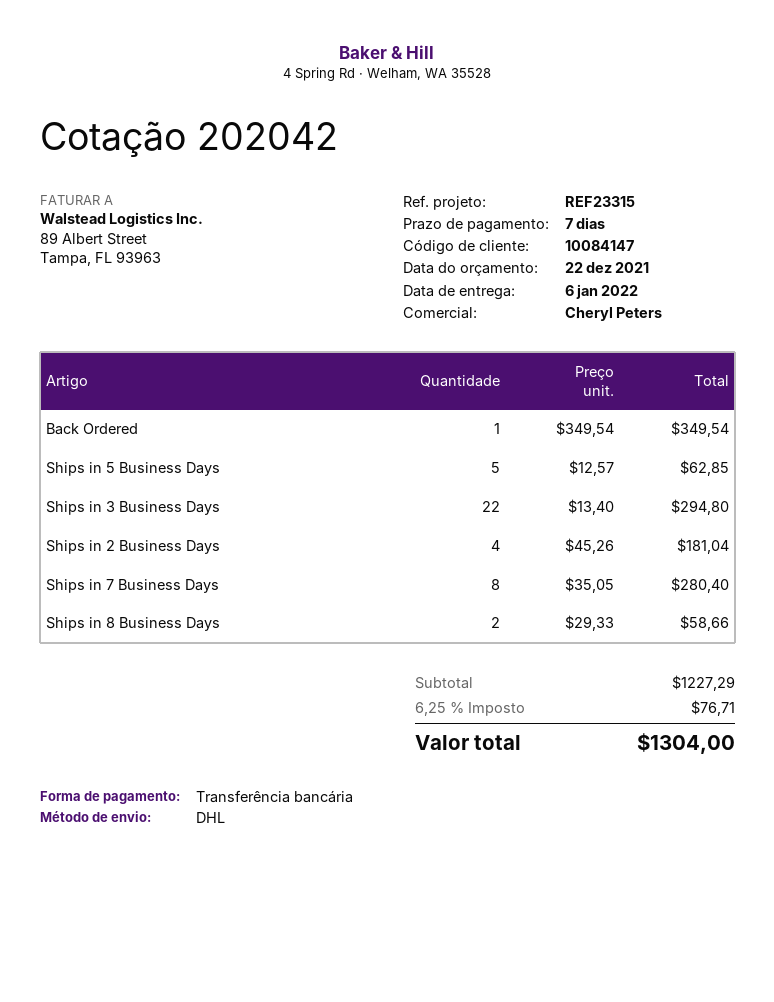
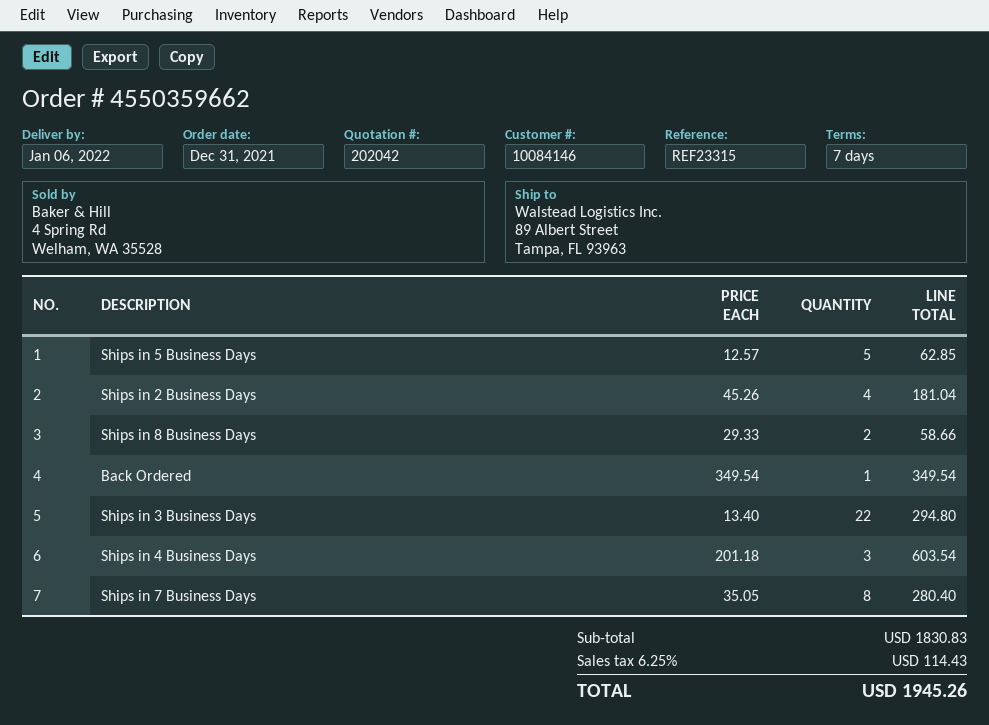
customer number: 10084147 -> 10084146
Ships in 4 Business Days: none -> 3 x 201.18 = 603.54
subtotal: 1227.29 -> 1830.83
tax: 6.25% = 76.71 -> 6.25% = 114.43
total: 1304.00 -> 1945.26

